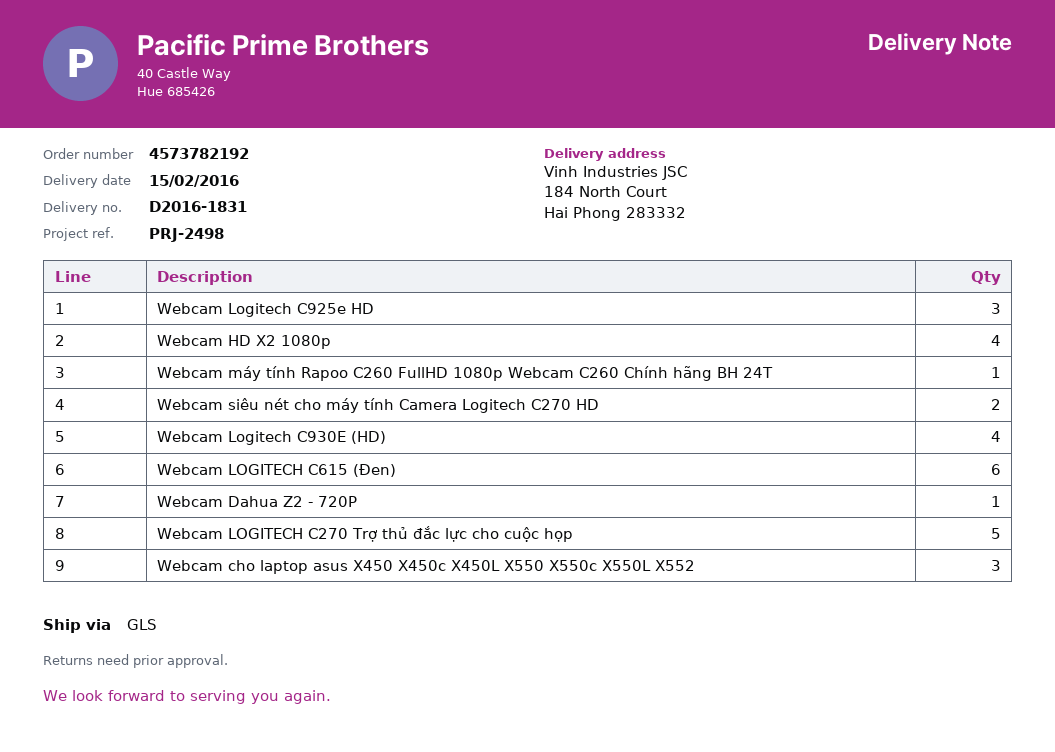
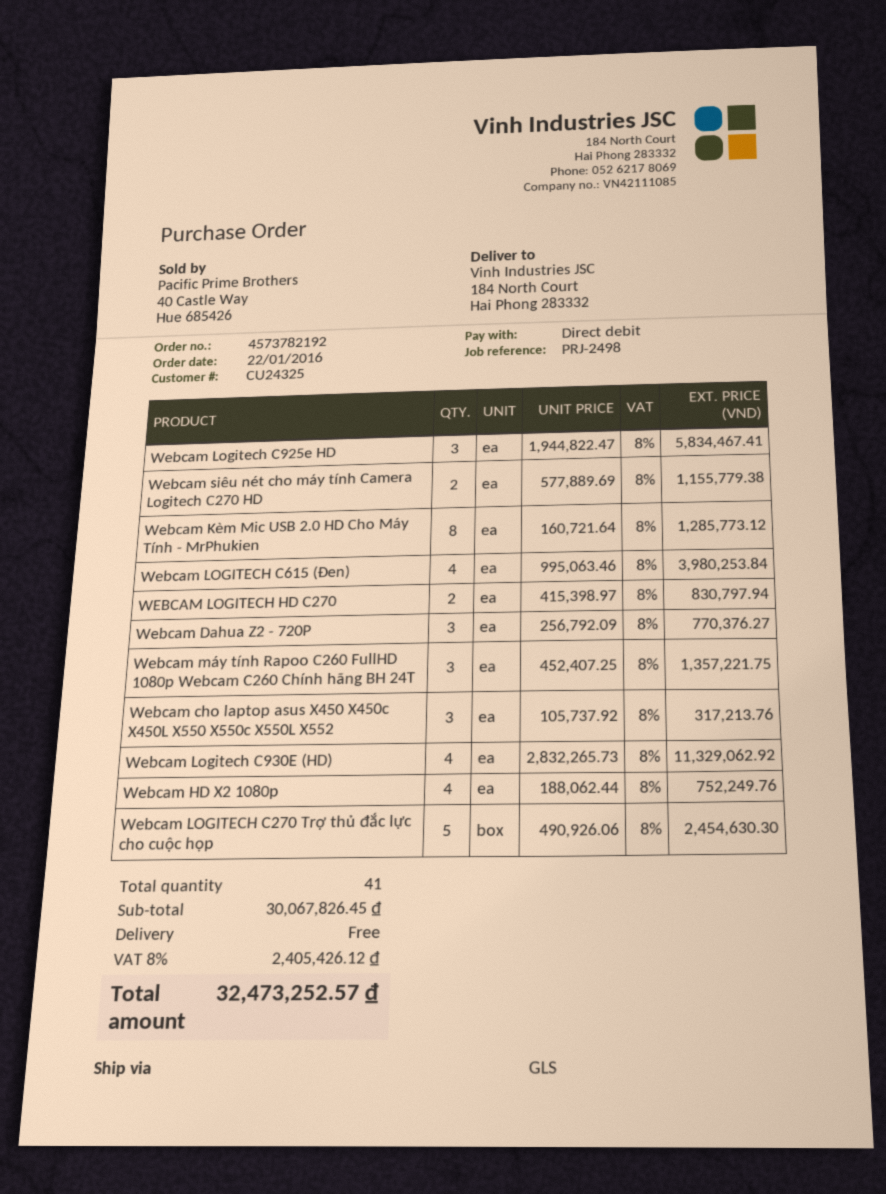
Webcam máy tính Rapoo C260 FullHD 1080p Webcam C260 Chính hãng BH 24T: 1 -> 3
Webcam LOGITECH C615 (Đen): 6 -> 4
Webcam Dahua Z2 - 720P: 1 -> 3
Webcam Kèm Mic USB 2.0 HD Cho Máy Tính - MrPhukien: none -> 8
WEBCAM LOGITECH HD C270: none -> 2

